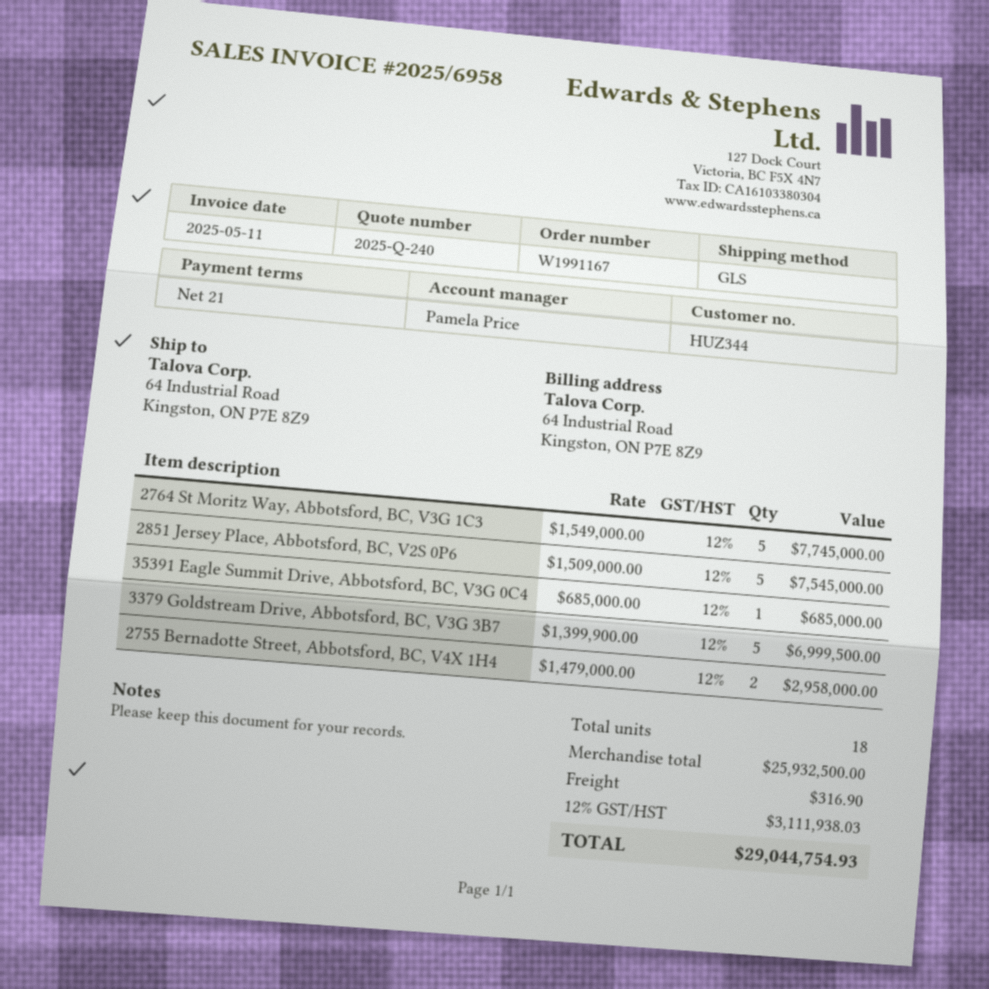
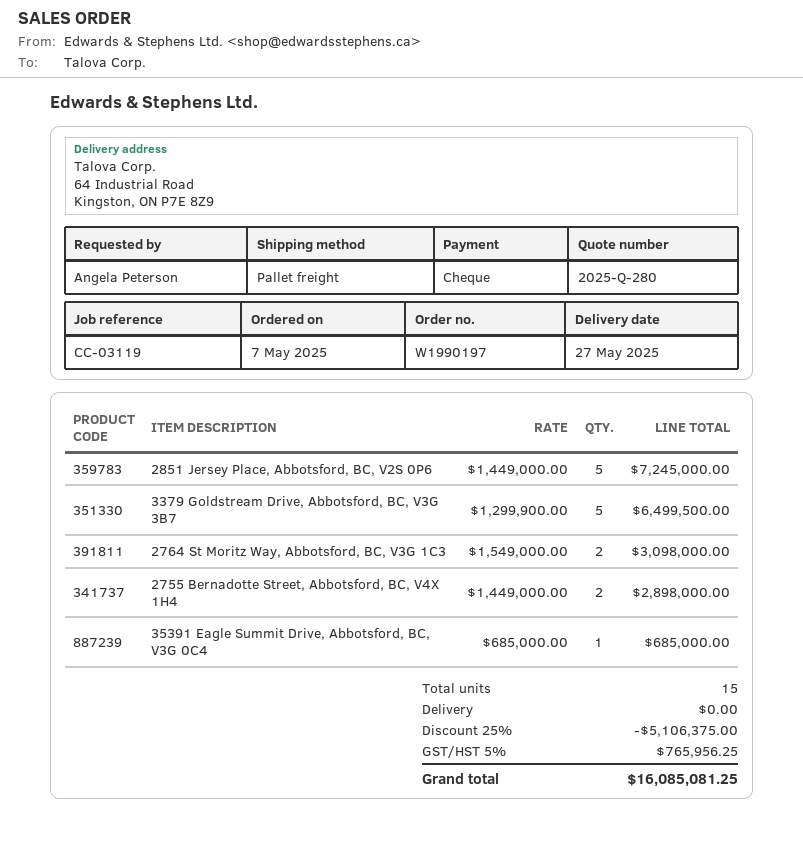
quote number: 2025-Q-240 -> 2025-Q-280
order number: W1991167 -> W1990197
shipping method: GLS -> pallet freight
2764 St Moritz Way, Abbotsford, BC, V3G 1C3: 5 x 1549000.00 = 7745000.00 -> 2 x 1549000.00 = 3098000.00
2851 Jersey Place, Abbotsford, BC, V2S 0P6: 5 x 1509000.00 = 7545000.00 -> 5 x 1449000.00 = 7245000.00
3379 Goldstream Drive, Abbotsford, BC, V3G 3B7: 5 x 1399900.00 = 6999500.00 -> 5 x 1299900.00 = 6499500.00
2755 Bernadotte Street, Abbotsford, BC, V4X 1H4: 2 x 1479000.00 = 2958000.00 -> 2 x 1449000.00 = 2898000.00
total quantity: 18 -> 15
discount: none -> 25% = 5106375.00
shipping: 316.90 -> 0.00
tax: 12% = 3111938.03 -> 5% = 765956.25
total: 29044754.93 -> 16085081.25

